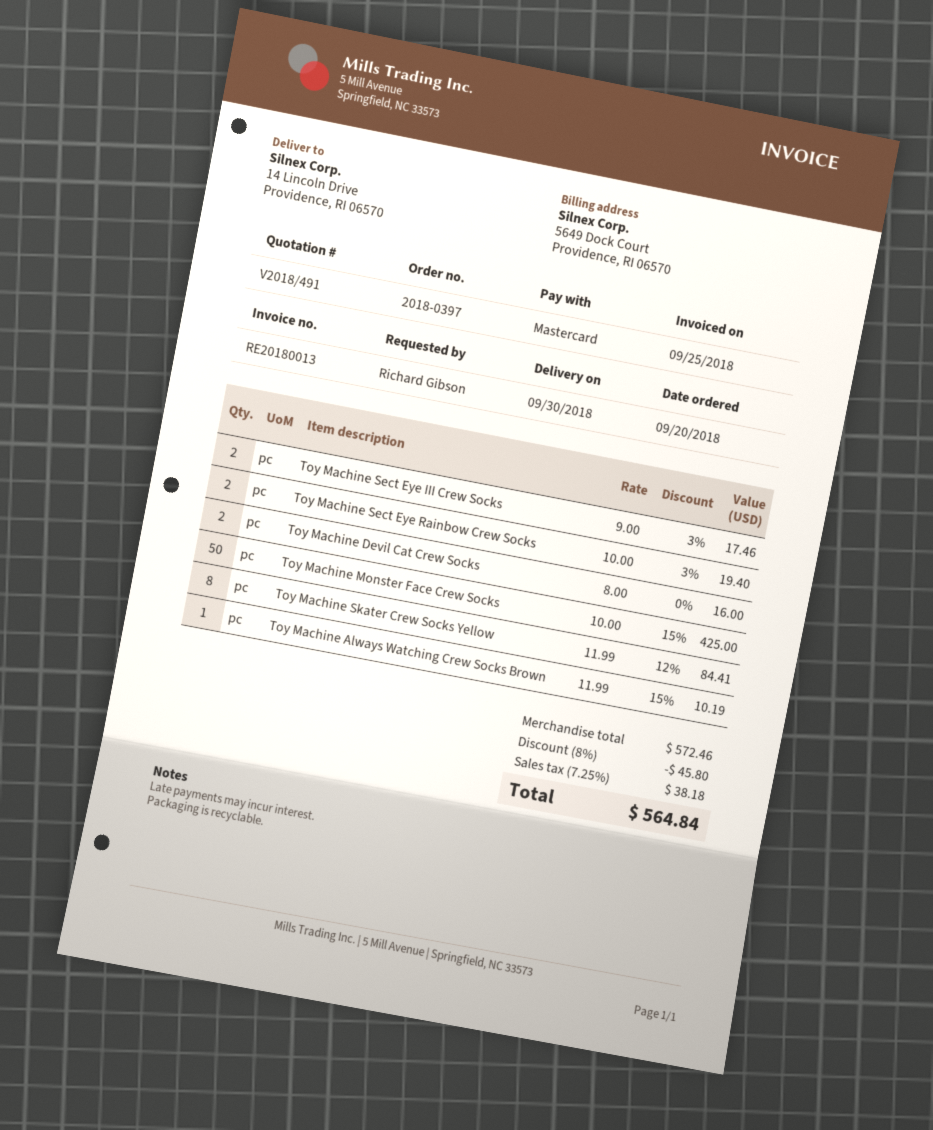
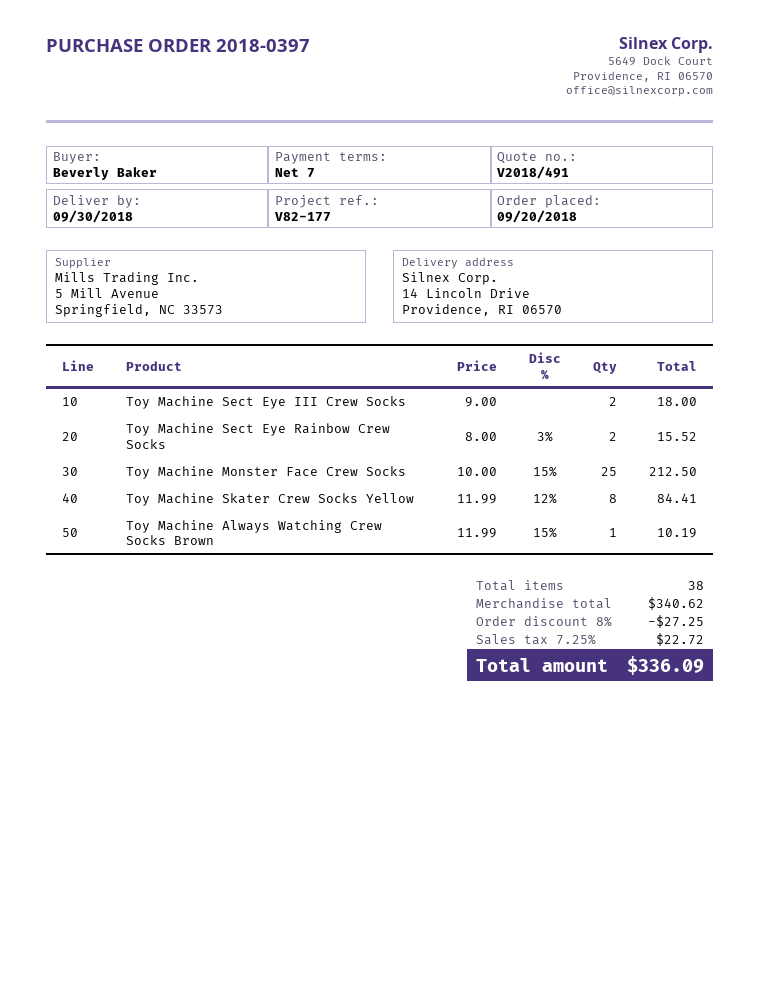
ordered by: Richard Gibson -> Beverly Baker
Toy Machine Sect Eye III Crew Socks: 2 x 9.00 - 3% = 17.46 -> 2 x 9.00 = 18.00
Toy Machine Sect Eye Rainbow Crew Socks: 2 x 10.00 - 3% = 19.40 -> 2 x 8.00 - 3% = 15.52
Toy Machine Devil Cat Crew Socks: 2 x 8.00 = 16.00 -> none
Toy Machine Monster Face Crew Socks: 50 x 10.00 - 15% = 425.00 -> 25 x 10.00 - 15% = 212.50
subtotal: 572.46 -> 340.62
discount: 8% = 45.80 -> 8% = 27.25
tax: 7.25% = 38.18 -> 7.25% = 22.72
total: 564.84 -> 336.09

